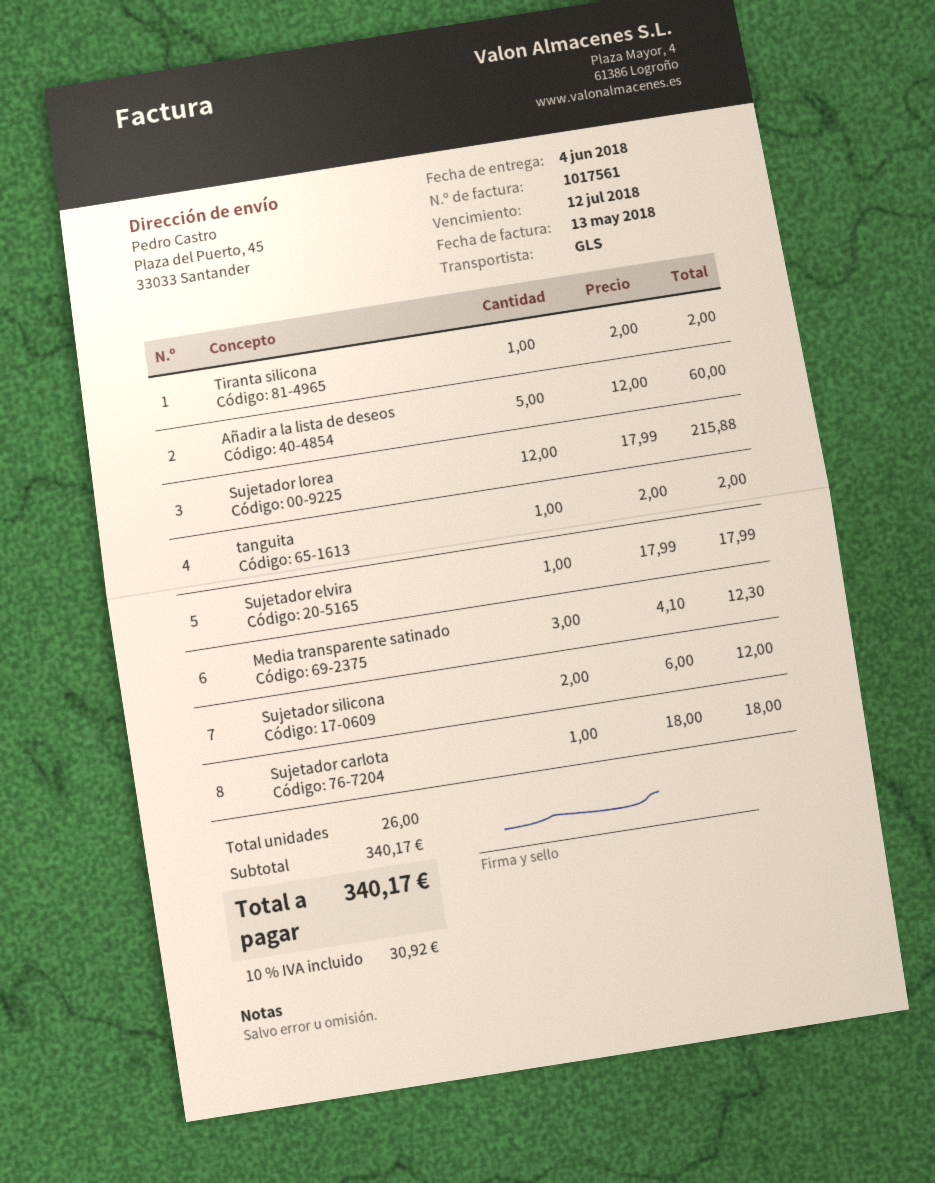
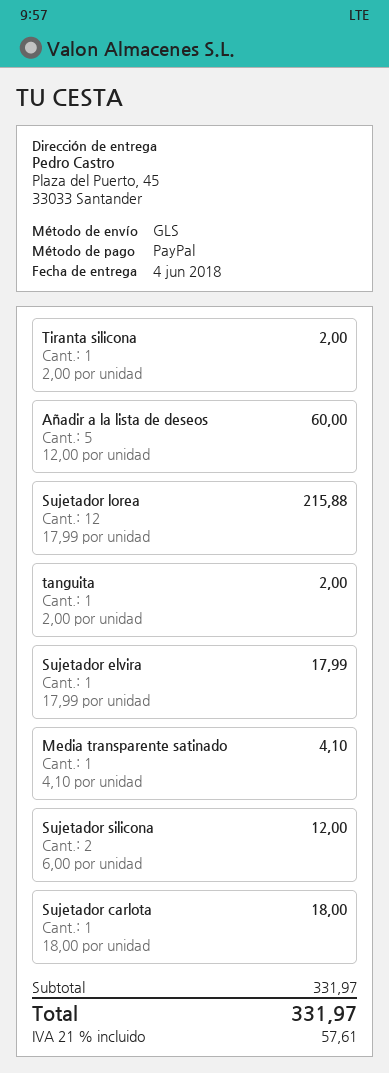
Media transparente satinado: 3 x 4.10 = 12.30 -> 1 x 4.10 = 4.10
subtotal: 340.17 -> 331.97
tax: 10% = 30.92 -> 21% = 57.61
total: 340.17 -> 331.97

